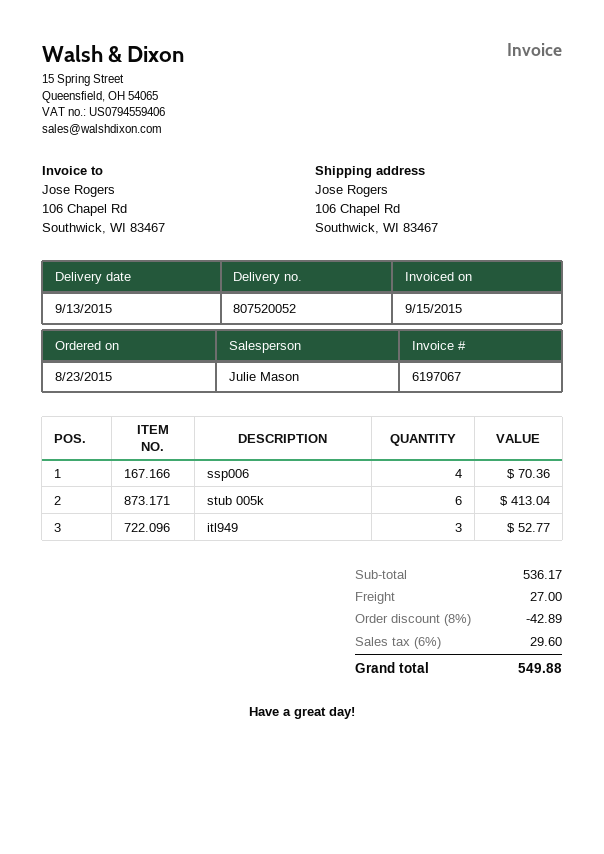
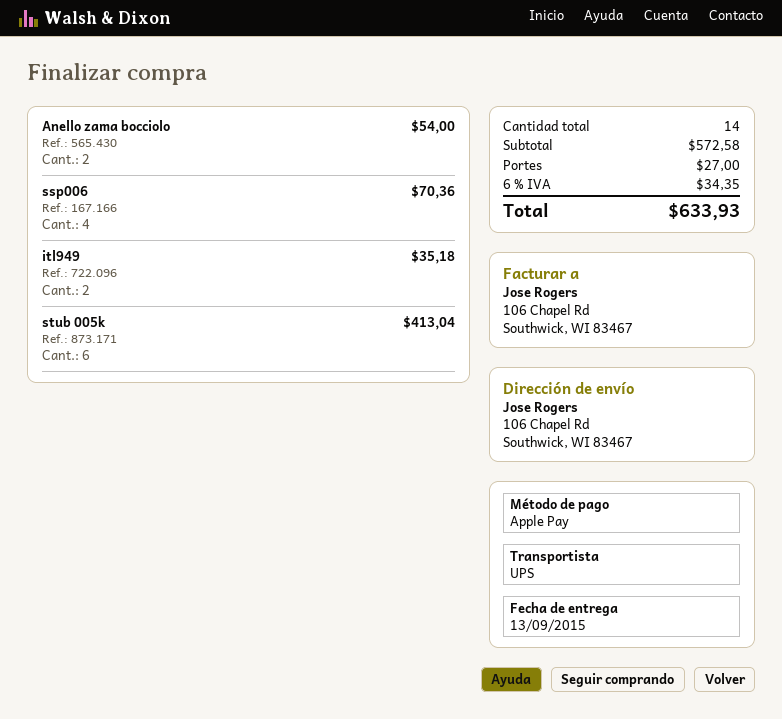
itl949: 3 for 52.77 -> 2 for 35.18
Anello zama bocciolo: none -> 2 for 54.00
subtotal: 536.17 -> 572.58
discount: 8% = 42.89 -> none
tax: 6% = 29.60 -> 6% = 34.35
total: 549.88 -> 633.93

